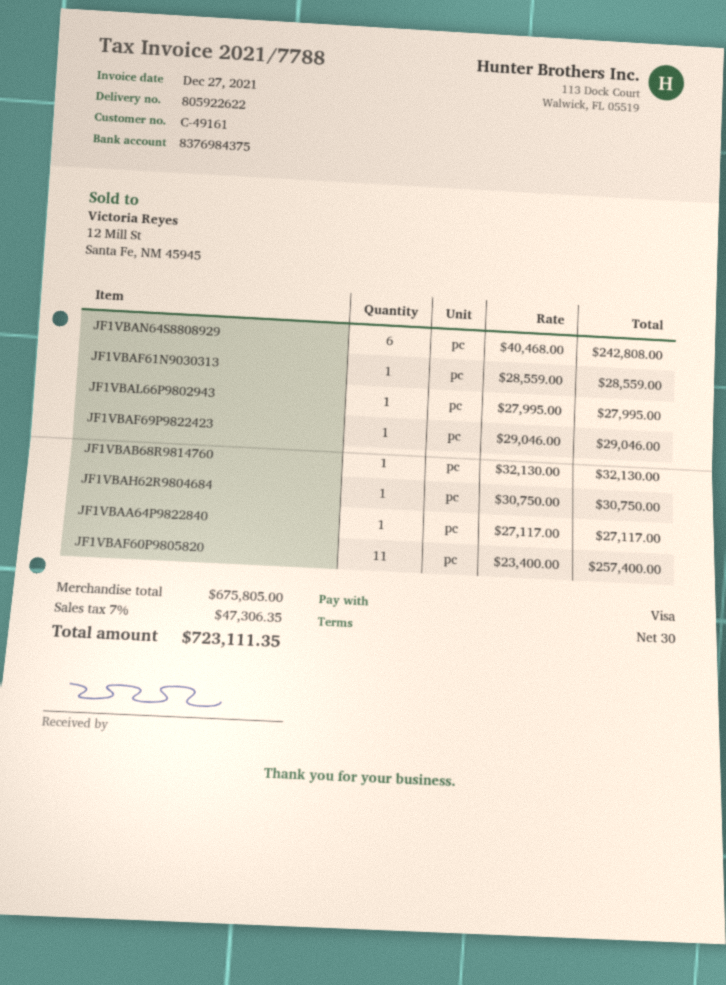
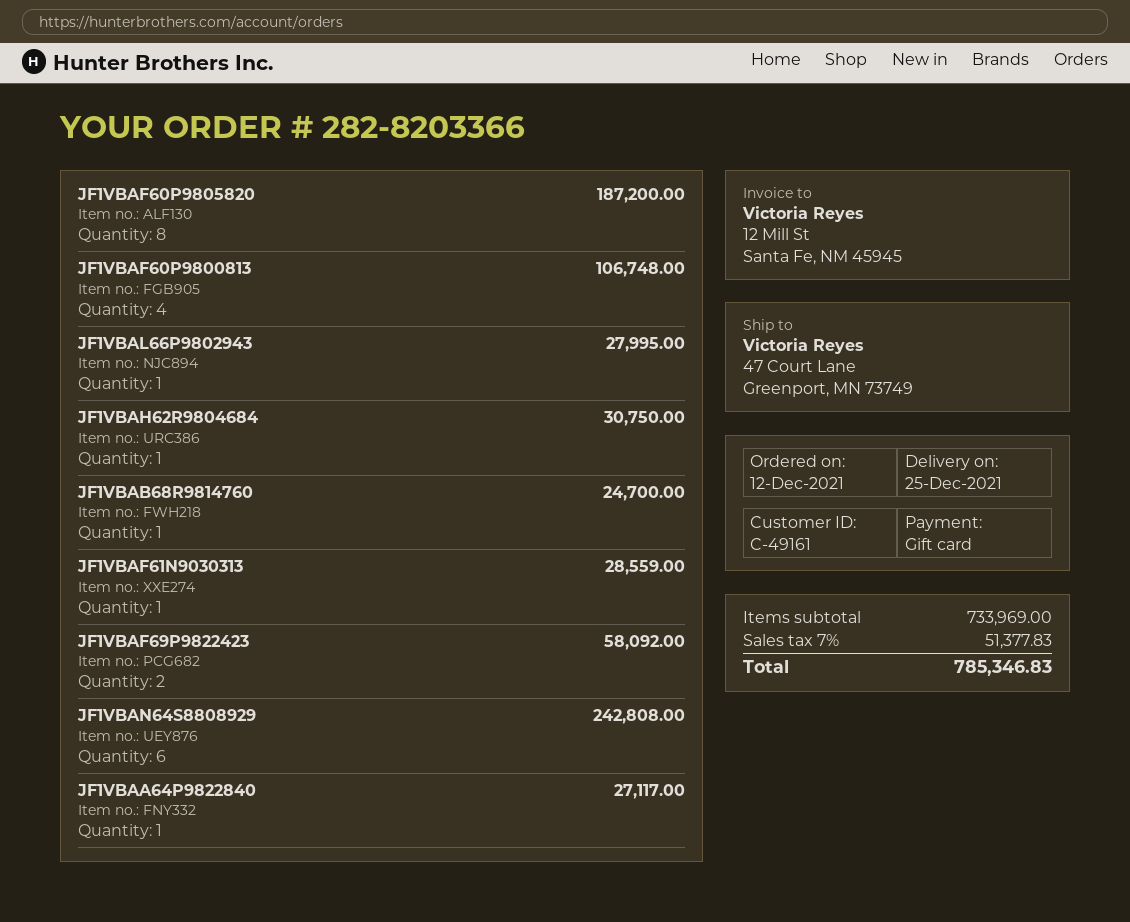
payment method: Visa -> gift card
JF1VBAF69P9822423: 1 for 29046.00 -> 2 for 58092.00
JF1VBAB68R9814760: 1 for 32130.00 -> 1 for 24700.00
JF1VBAF60P9805820: 11 for 257400.00 -> 8 for 187200.00
JF1VBAF60P9800813: none -> 4 for 106748.00
subtotal: 675805.00 -> 733969.00
tax: 7% = 47306.35 -> 7% = 51377.83
total: 723111.35 -> 785346.83

